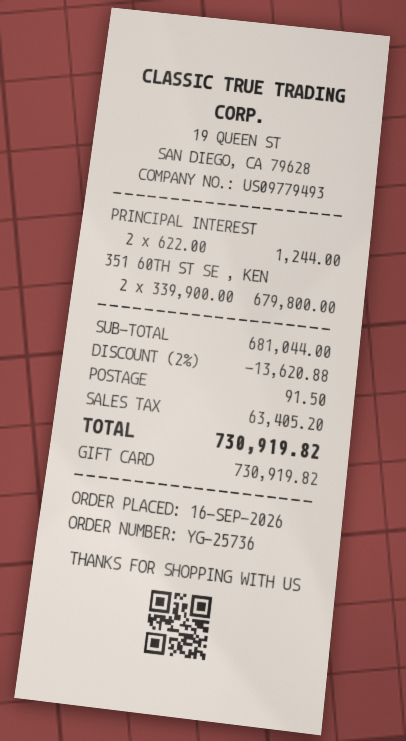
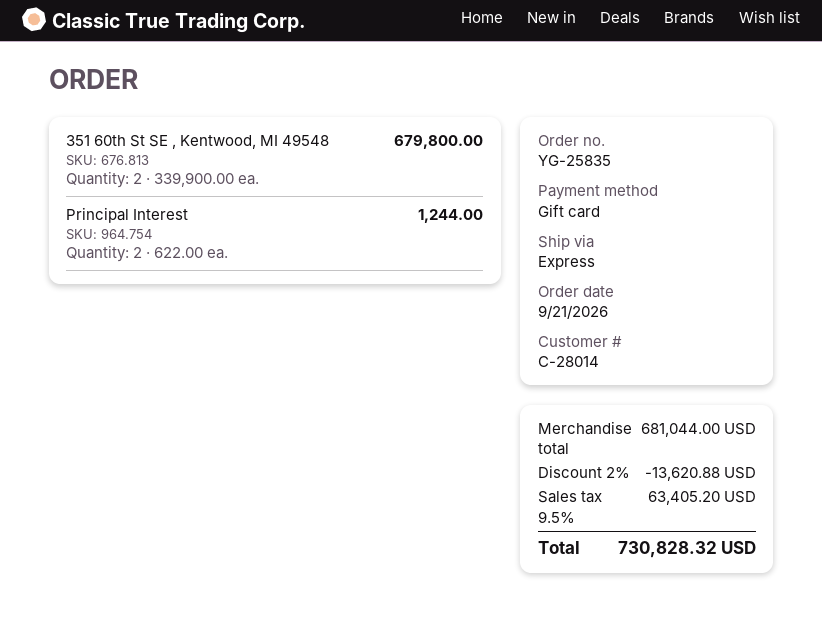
order number: YG-25736 -> YG-25835
order date: 2026-09-16 -> 2026-09-21
shipping: 91.50 -> none
total: 730919.82 -> 730828.32

